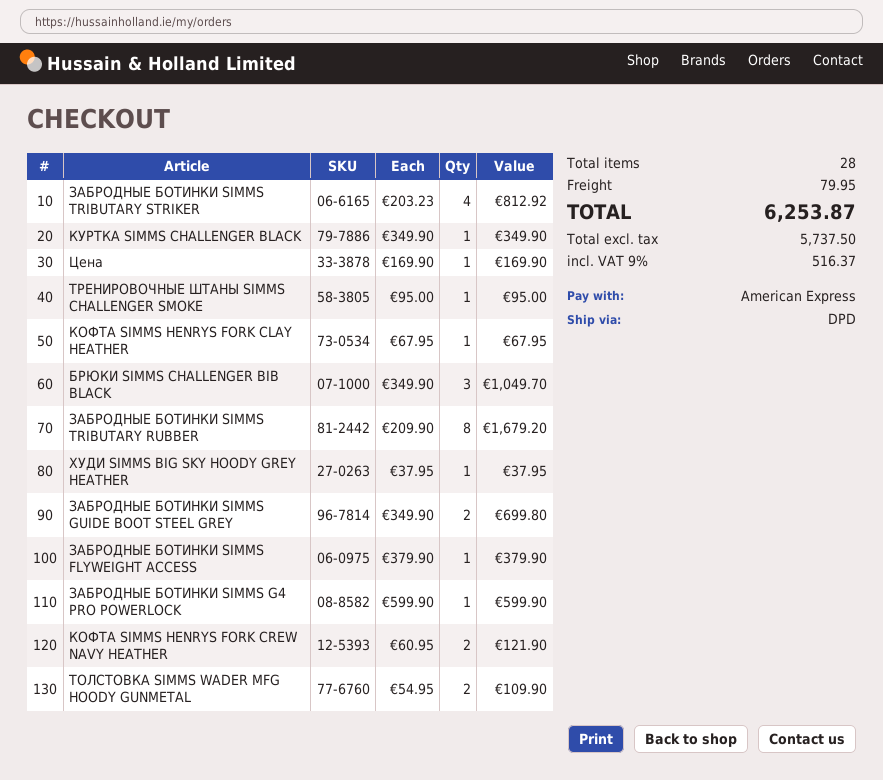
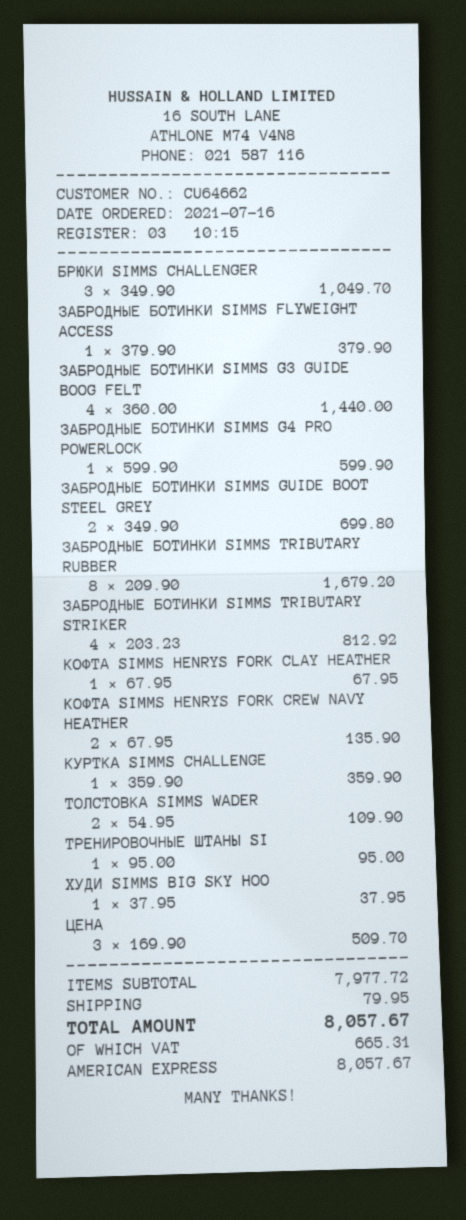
КУРТКА SIMMS CHALLENGER BLACK: 1 x 349.90 = 349.90 -> 1 x 359.90 = 359.90
Цена: 1 x 169.90 = 169.90 -> 3 x 169.90 = 509.70
КОФТА SIMMS HENRYS FORK CREW NAVY HEATHER: 2 x 60.95 = 121.90 -> 2 x 67.95 = 135.90
ЗАБРОДНЫЕ БОТИНКИ SIMMS G3 GUIDE BOOG FELT: none -> 4 x 360.00 = 1440.00
tax: 516.37 -> 665.31
total: 6253.87 -> 8057.67

